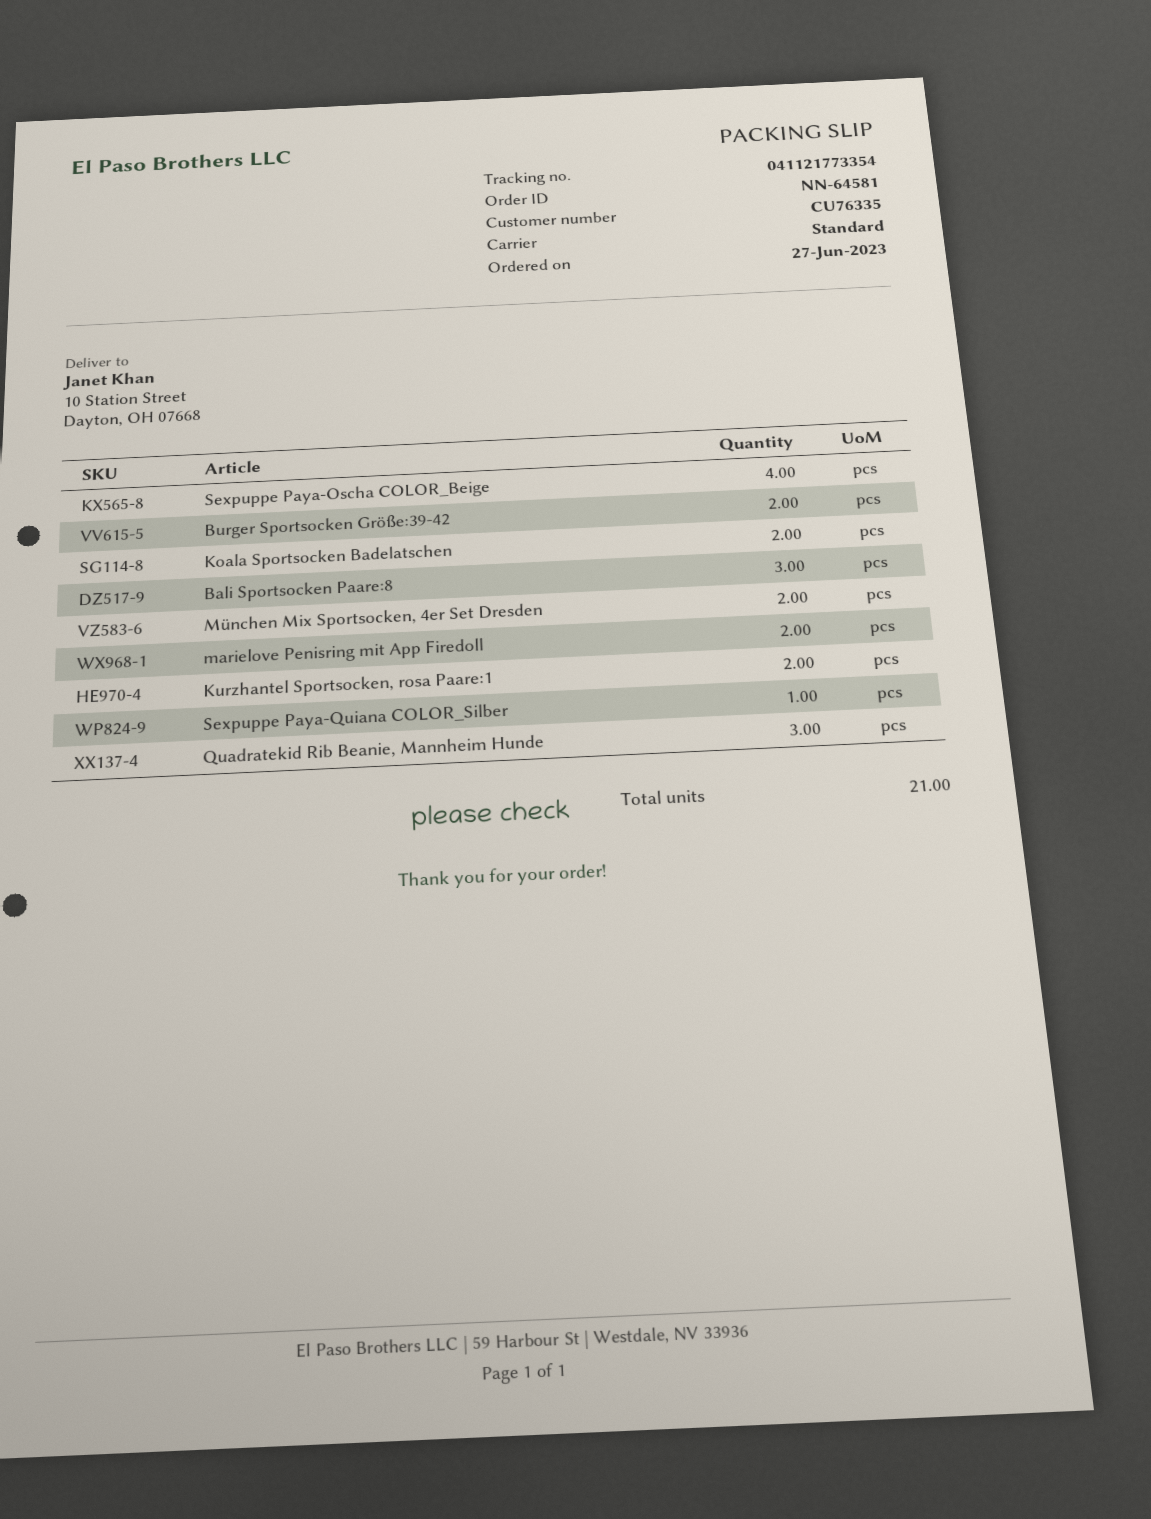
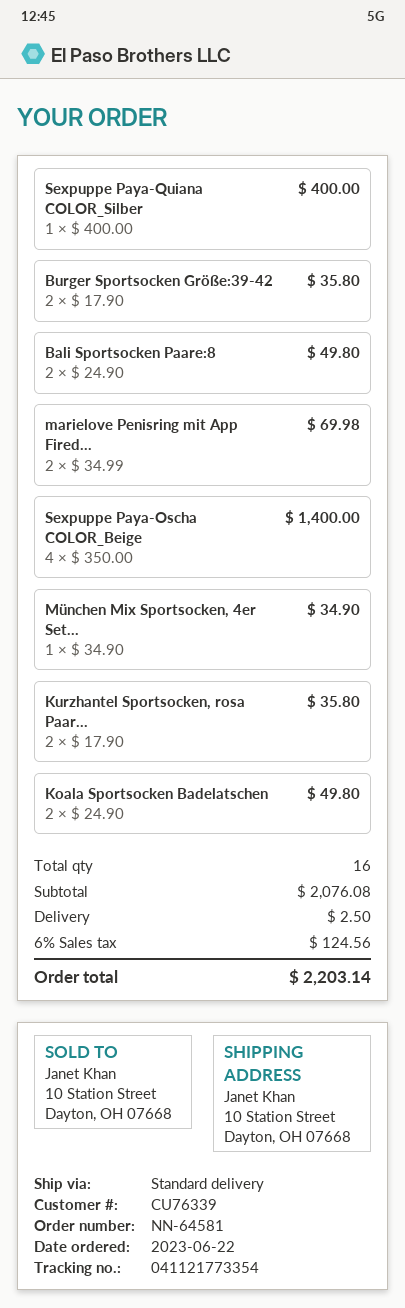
order date: 2023-06-27 -> 2023-06-22
customer number: CU76335 -> CU76339
Bali Sportsocken Paare:8: 3 -> 2
München Mix Sportsocken, 4er Set Dresden: 2 -> 1
Quadratekid Rib Beanie, Mannheim Hunde: 3 -> none
total quantity: 21 -> 16

